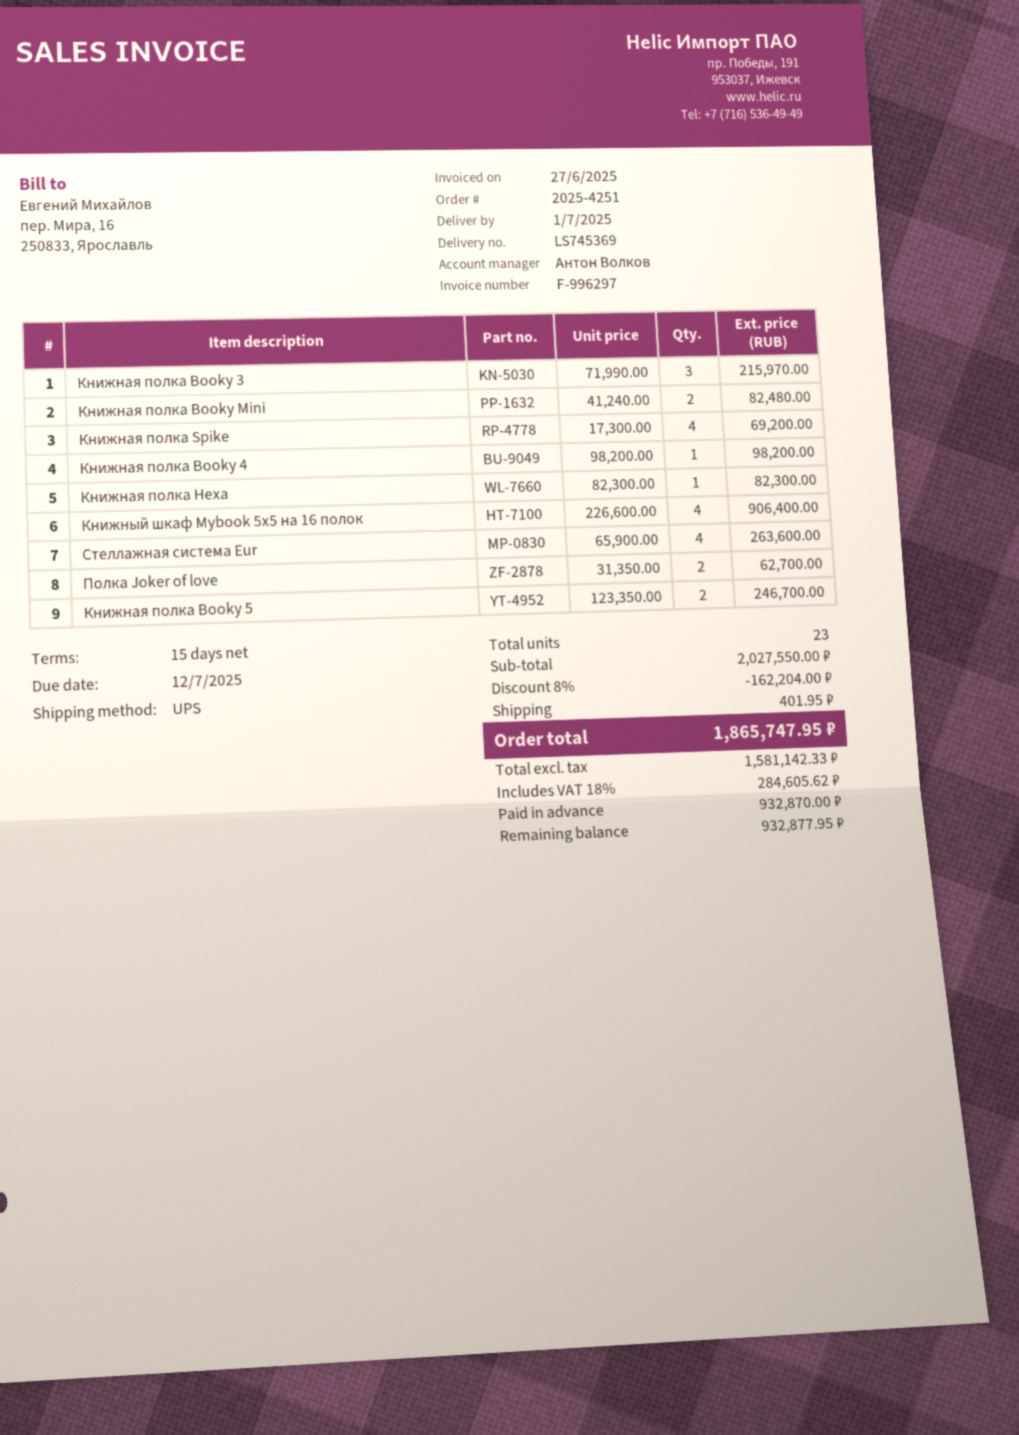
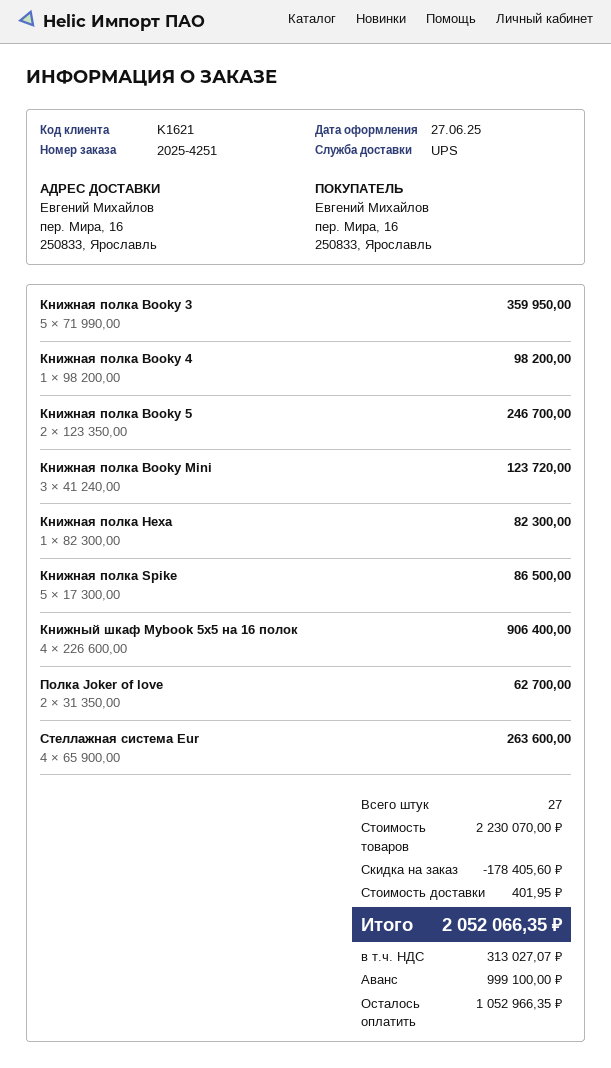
Книжная полка Booky 3: 3 x 71990.00 = 215970.00 -> 5 x 71990.00 = 359950.00
Книжная полка Booky Mini: 2 x 41240.00 = 82480.00 -> 3 x 41240.00 = 123720.00
Книжная полка Spike: 4 x 17300.00 = 69200.00 -> 5 x 17300.00 = 86500.00
total quantity: 23 -> 27
subtotal: 2027550.00 -> 2230070.00
discount: 162204.00 -> 178405.60
tax: 284605.62 -> 313027.07
total: 1865747.95 -> 2052066.35
deposit: 932870.00 -> 999100.00
balance: 932877.95 -> 1052966.35

